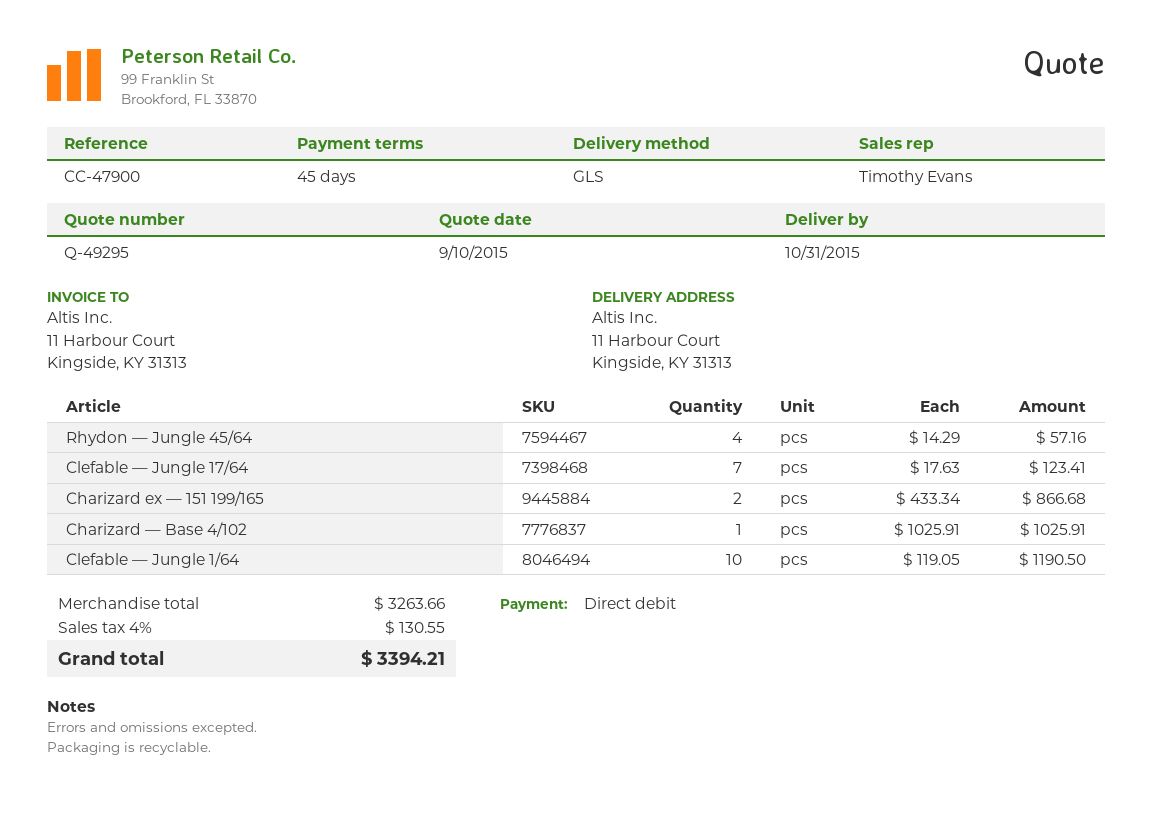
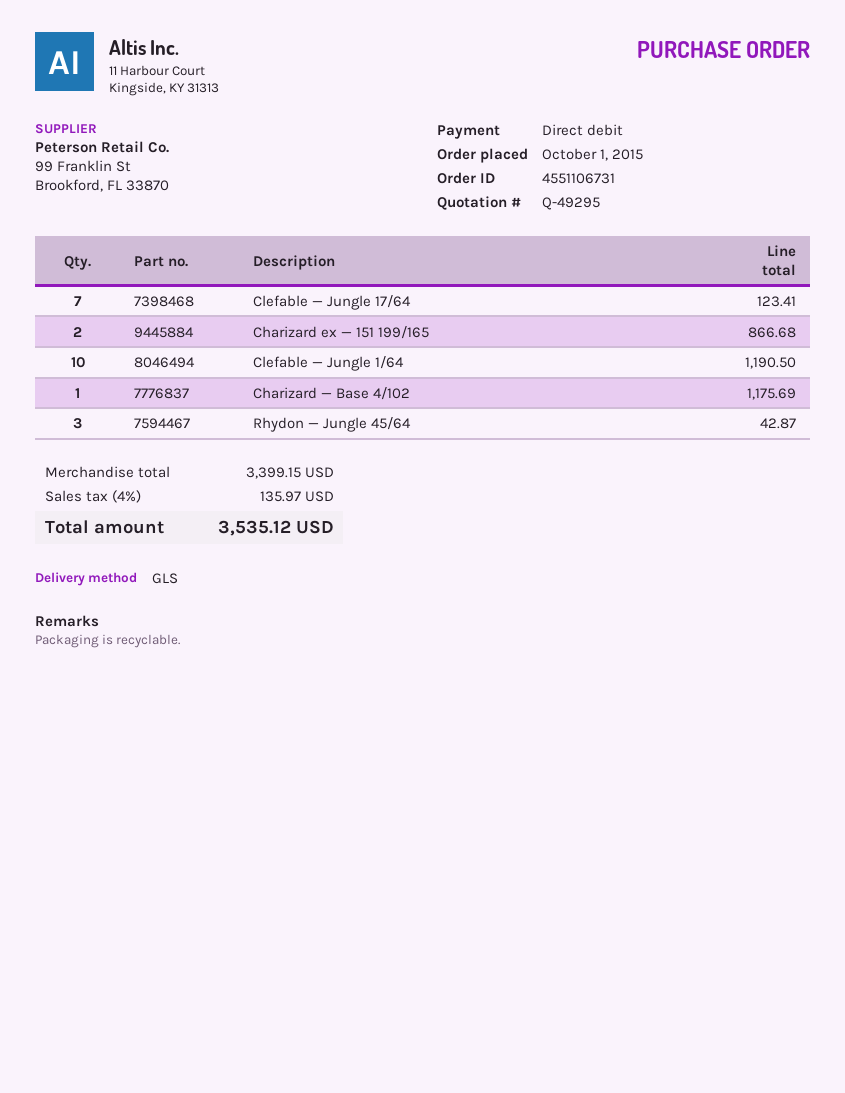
Rhydon — Jungle 45/64: 4 for 57.16 -> 3 for 42.87
Charizard — Base 4/102: 1 for 1025.91 -> 1 for 1175.69
subtotal: 3263.66 -> 3399.15
tax: 4% = 130.55 -> 4% = 135.97
total: 3394.21 -> 3535.12

